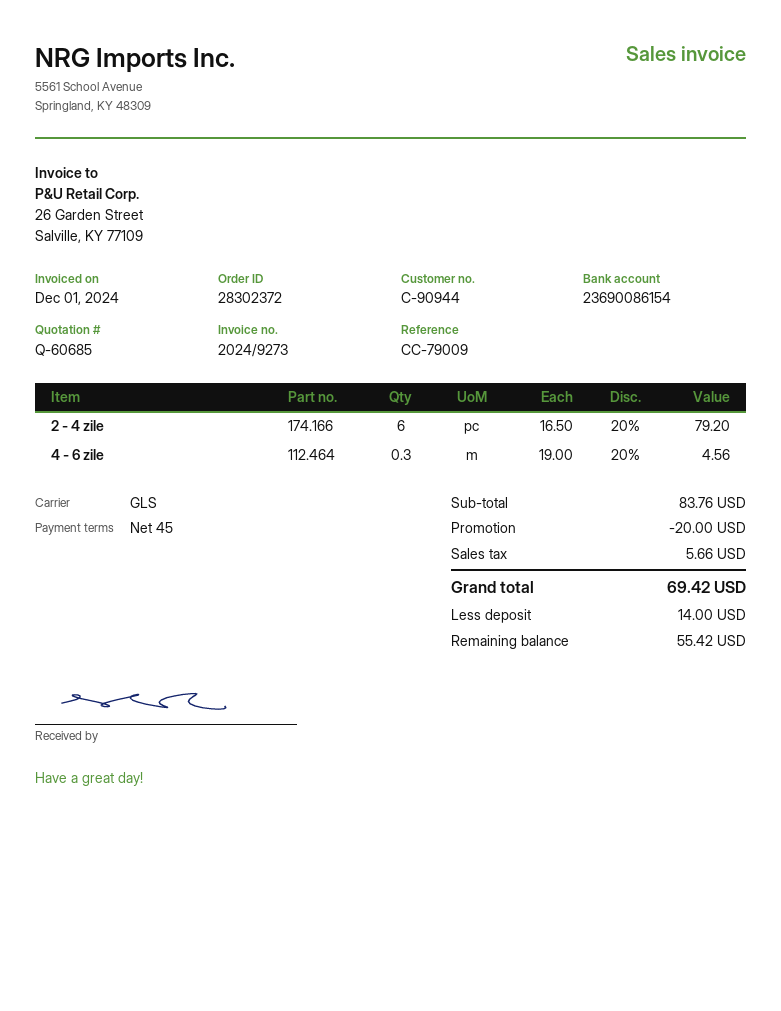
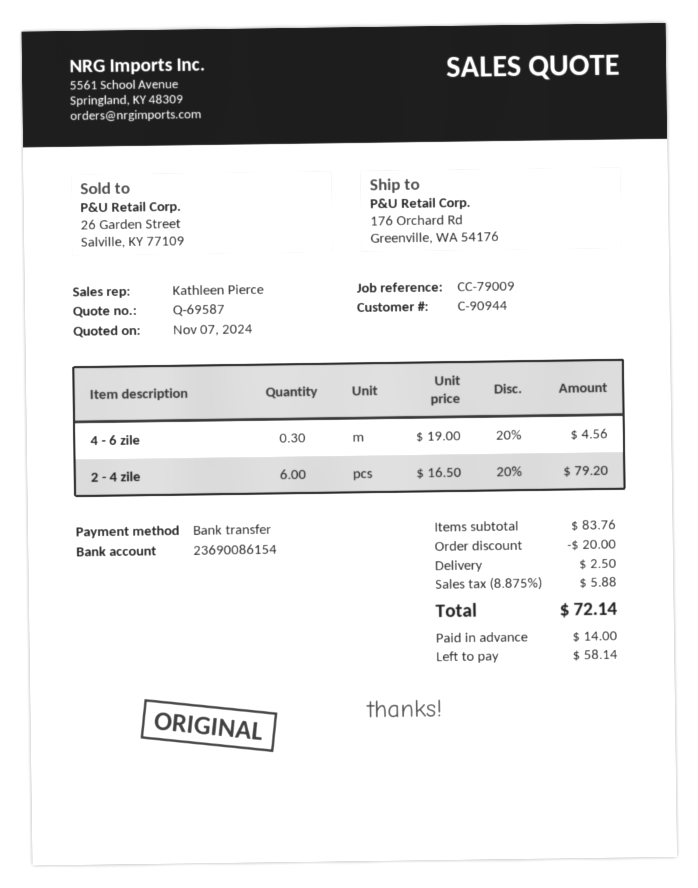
quote number: Q-60685 -> Q-69587
shipping: none -> 2.50
tax: 5.66 -> 5.88
total: 69.42 -> 72.14
balance: 55.42 -> 58.14

